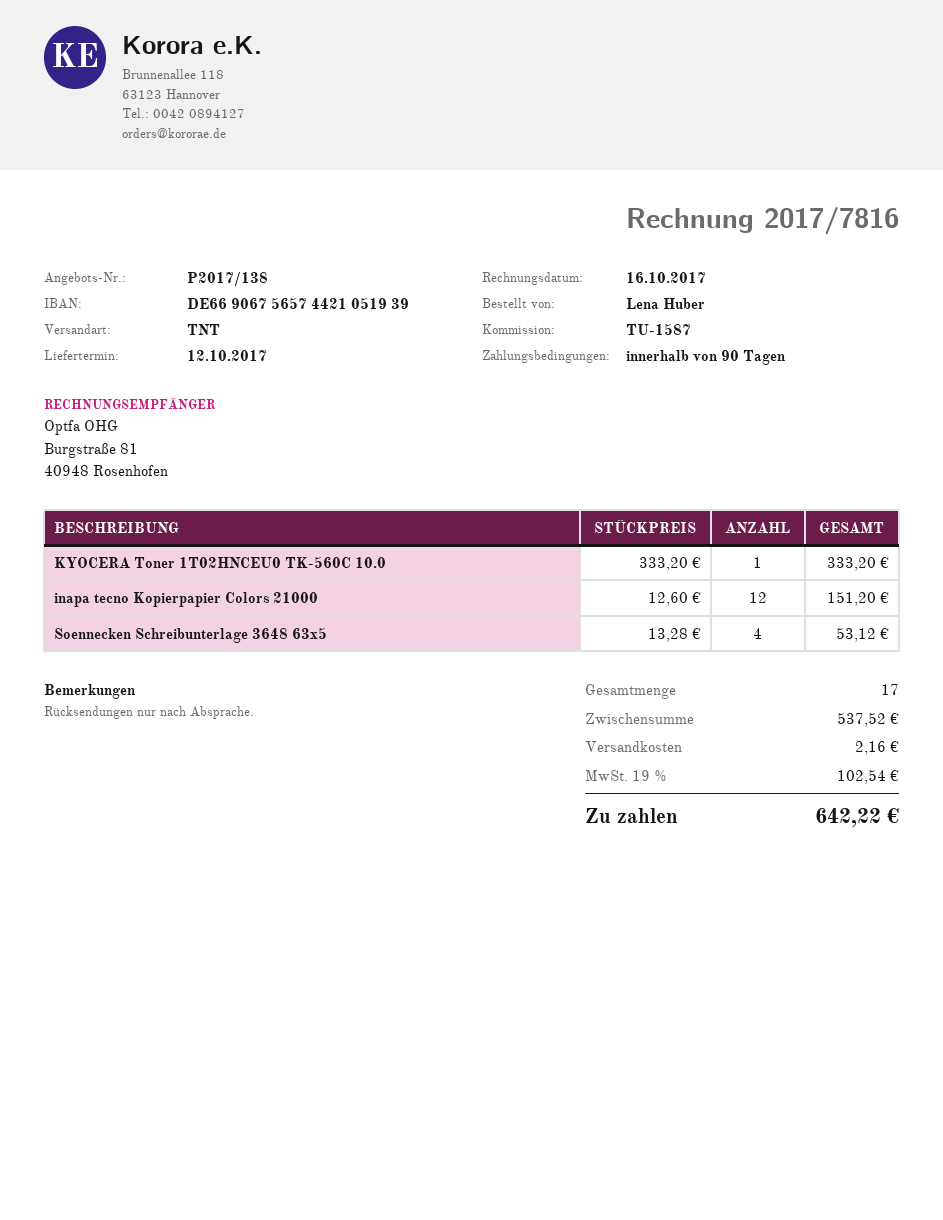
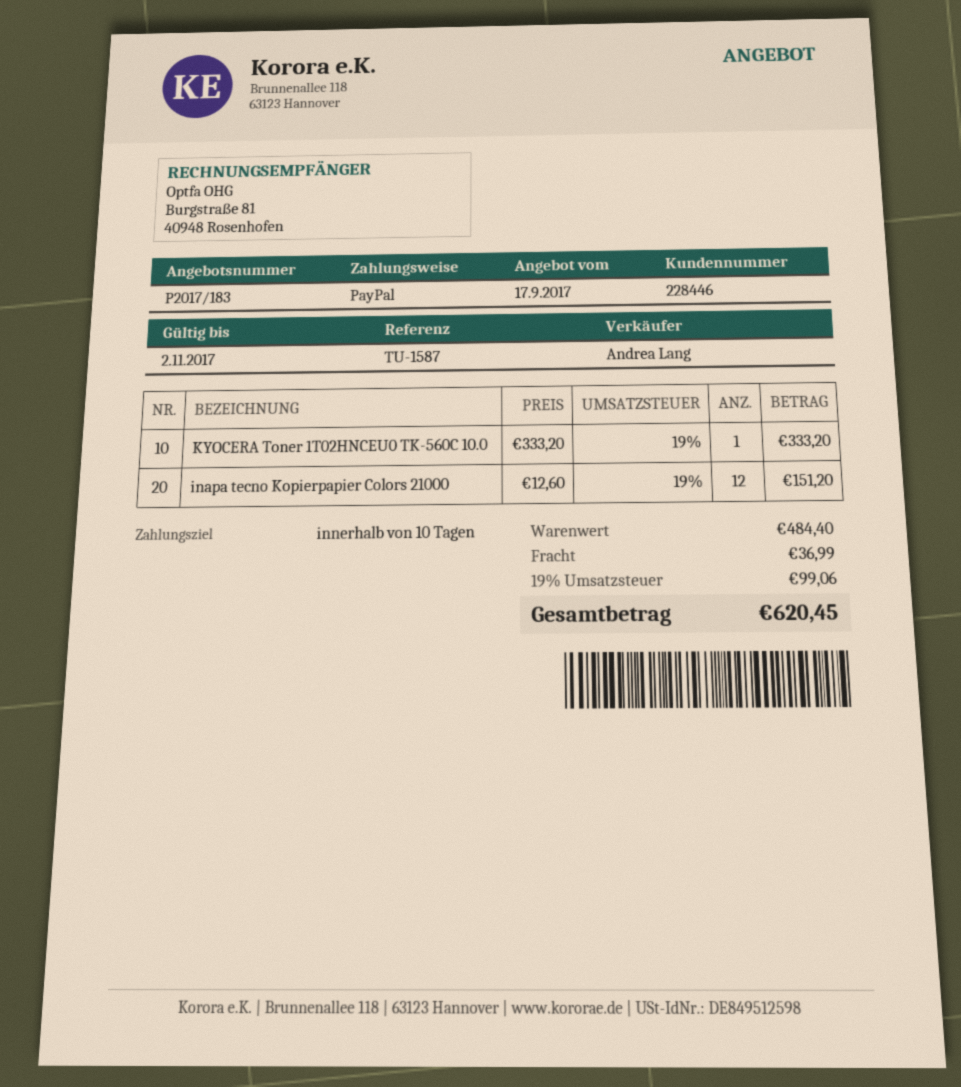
quote number: P2017/138 -> P2017/183
payment terms: 90 days -> 10 days
Soennecken Schreibunterlage 3648 63x5: 4 x 13.28 = 53.12 -> none
subtotal: 537.52 -> 484.40
shipping: 2.16 -> 36.99
tax: 19% = 102.54 -> 19% = 99.06
total: 642.22 -> 620.45

